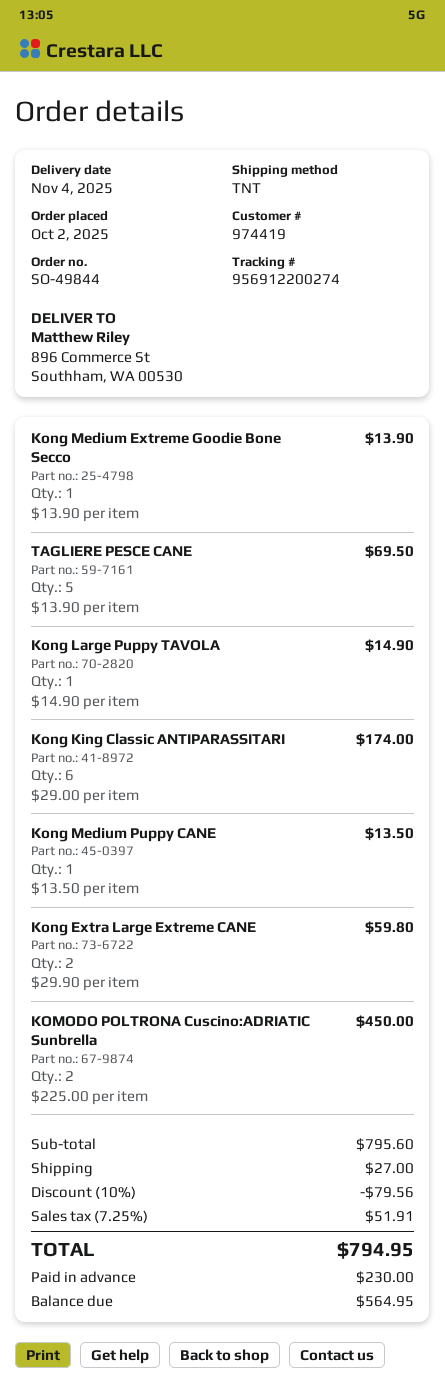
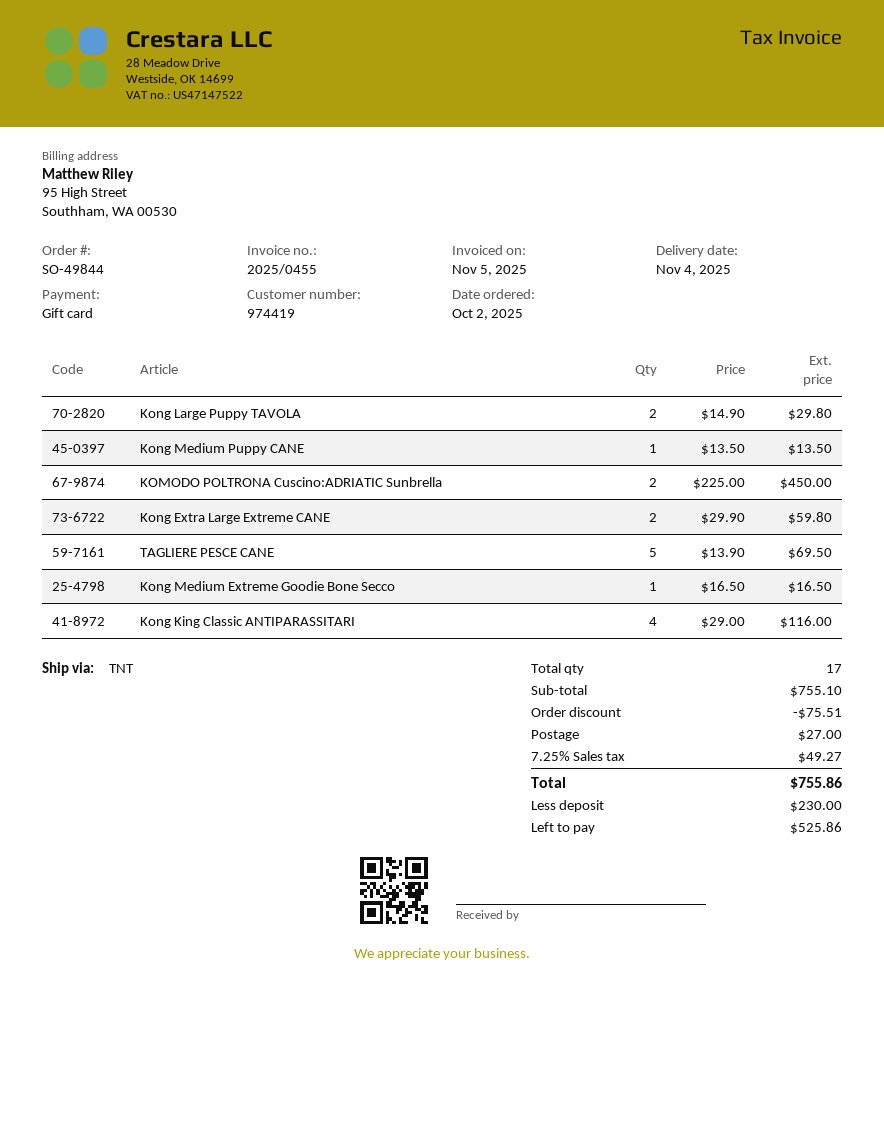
Kong Medium Extreme Goodie Bone Secco: 1 x 13.90 = 13.90 -> 1 x 16.50 = 16.50
Kong Large Puppy TAVOLA: 1 x 14.90 = 14.90 -> 2 x 14.90 = 29.80
Kong King Classic ANTIPARASSITARI: 6 x 29.00 = 174.00 -> 4 x 29.00 = 116.00
subtotal: 795.60 -> 755.10
discount: 79.56 -> 75.51
tax: 7.25% = 51.91 -> 7.25% = 49.27
total: 794.95 -> 755.86
balance: 564.95 -> 525.86

